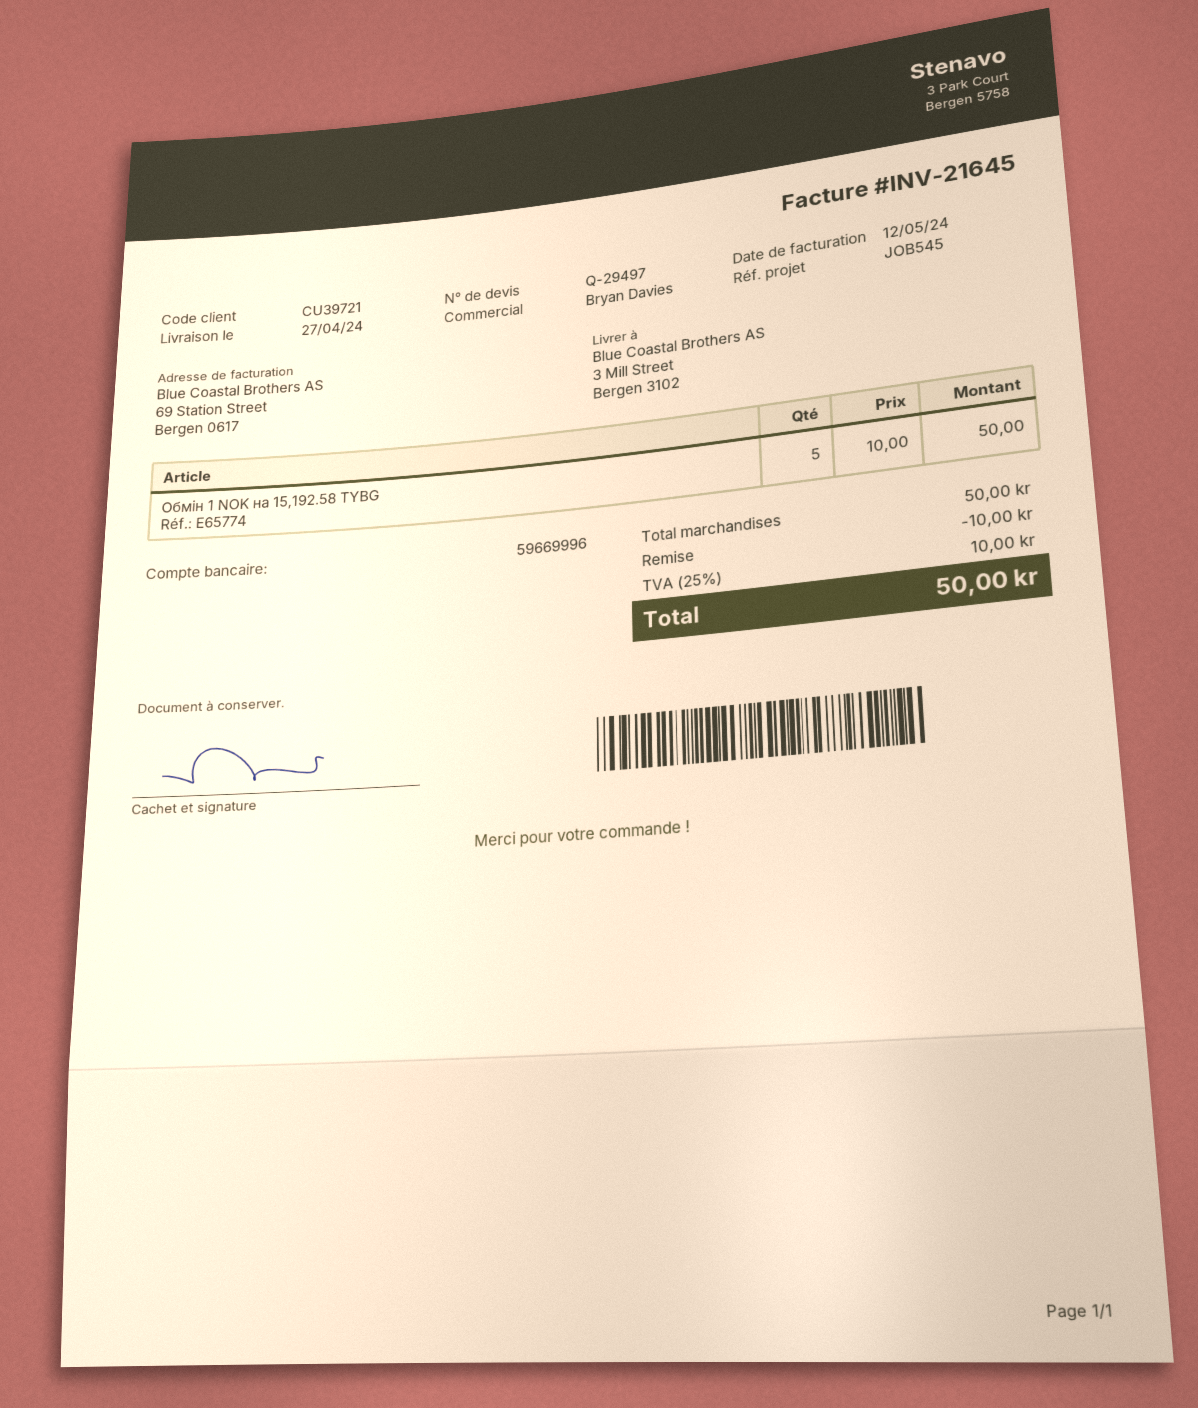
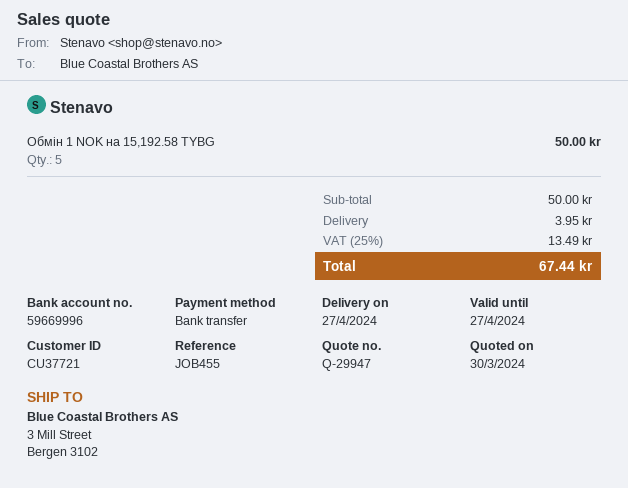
quote number: Q-29497 -> Q-29947
customer number: CU39721 -> CU37721
reference: JOB545 -> JOB455
discount: 10.00 -> none
shipping: none -> 3.95
tax: 25% = 10.00 -> 25% = 13.49
total: 50.00 -> 67.44

